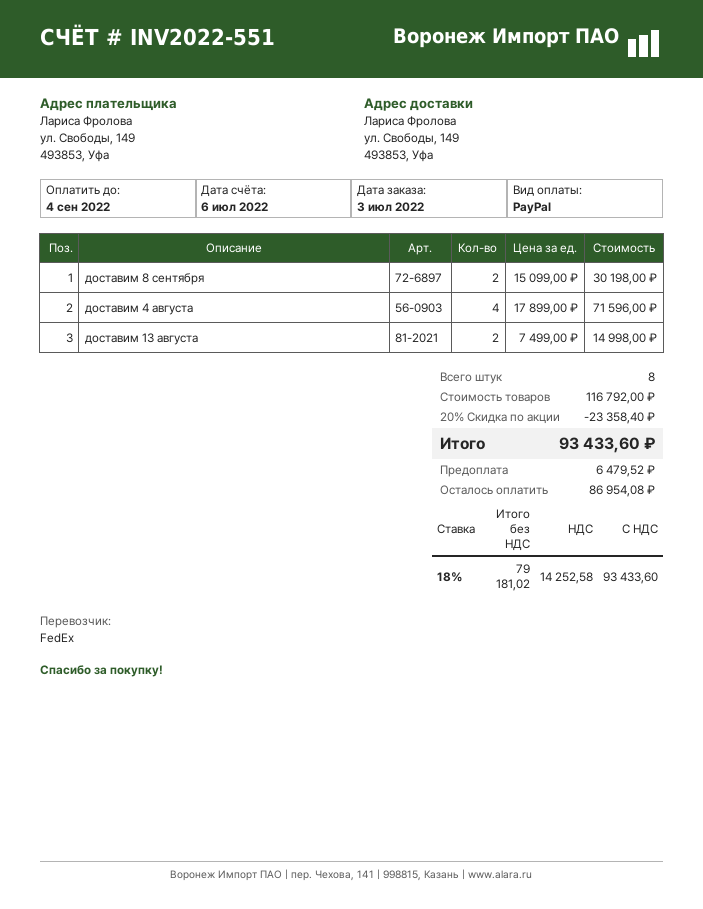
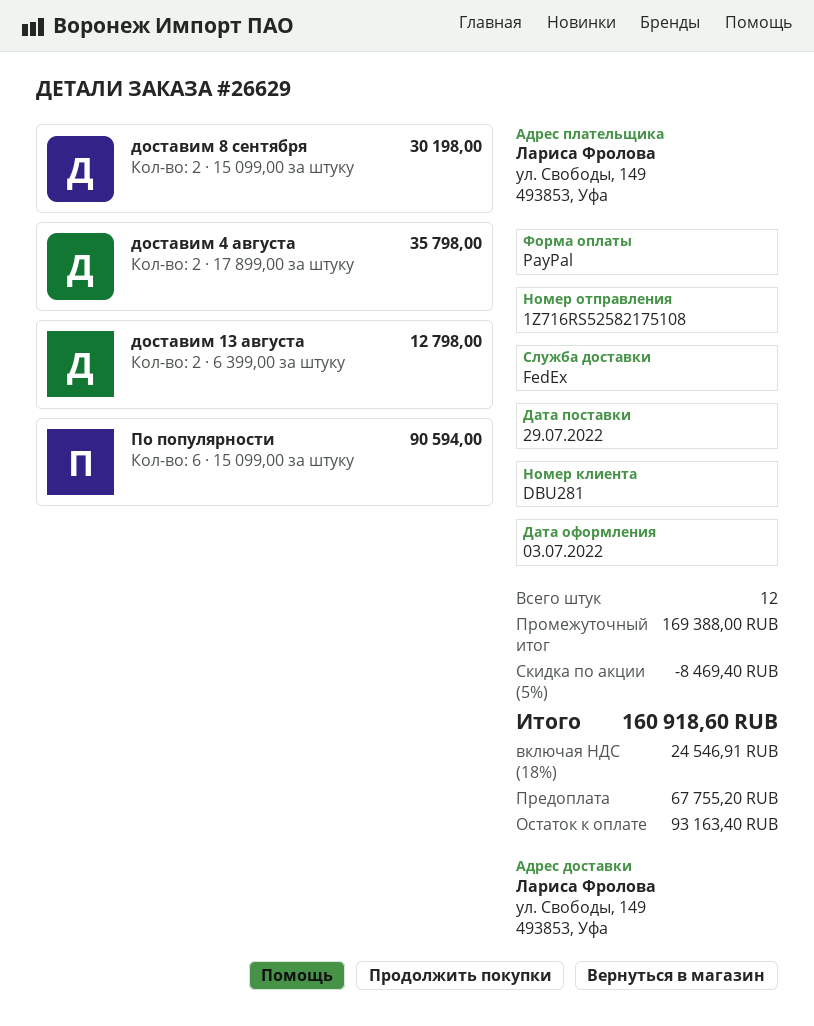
доставим 4 августа: 4 x 17899.00 = 71596.00 -> 2 x 17899.00 = 35798.00
доставим 13 августа: 2 x 7499.00 = 14998.00 -> 2 x 6399.00 = 12798.00
По популярности: none -> 6 x 15099.00 = 90594.00
total quantity: 8 -> 12
subtotal: 116792.00 -> 169388.00
discount: 20% = 23358.40 -> 5% = 8469.40
tax: 18% = 14252.58 -> 18% = 24546.91
total: 93433.60 -> 160918.60
deposit: 6479.52 -> 67755.20
balance: 86954.08 -> 93163.40

